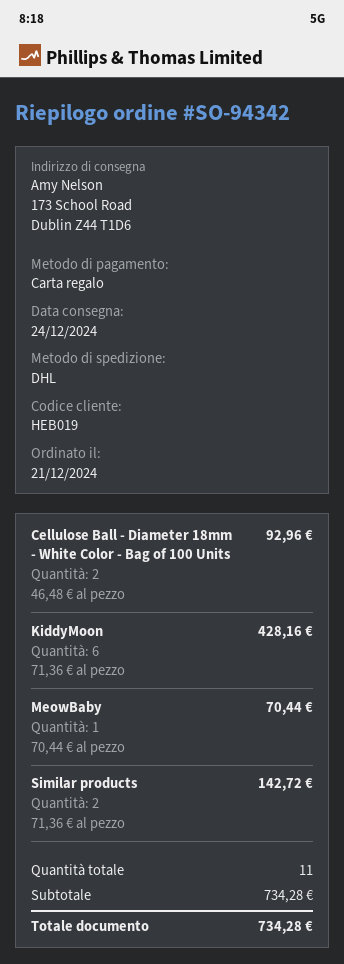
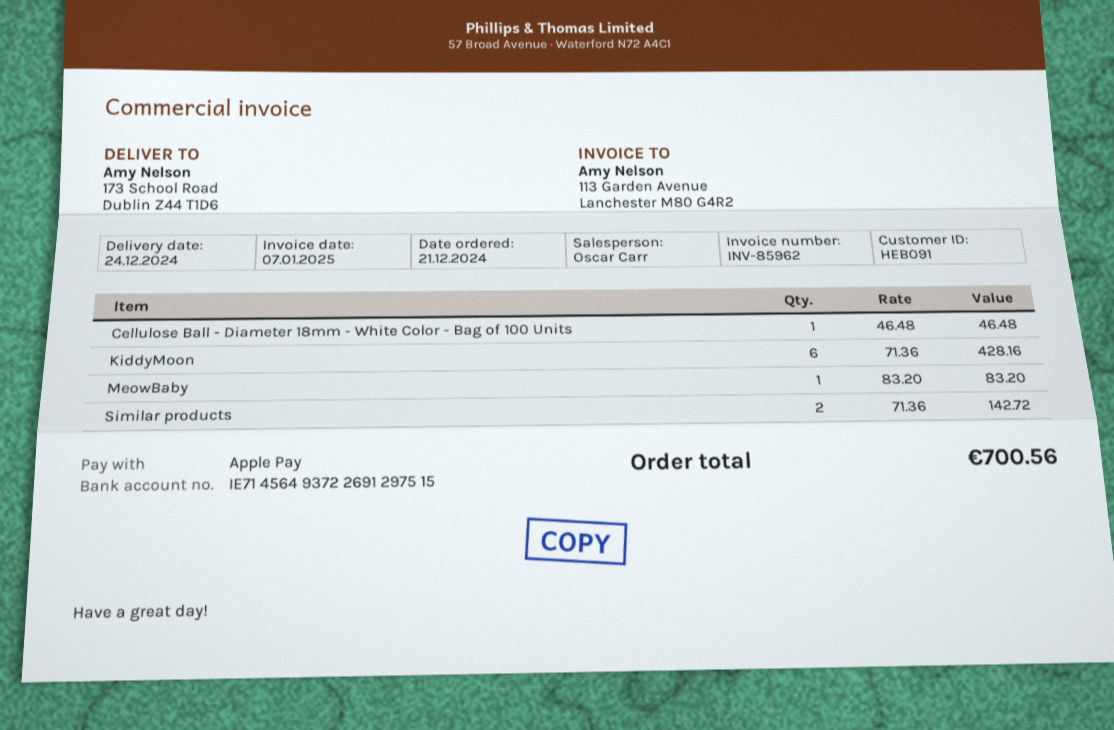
customer number: HEB019 -> HEB091
payment method: gift card -> Apple Pay
Cellulose Ball - Diameter 18mm - White Color - Bag of 100 Units: 2 x 46.48 = 92.96 -> 1 x 46.48 = 46.48
MeowBaby: 1 x 70.44 = 70.44 -> 1 x 83.20 = 83.20
total: 734.28 -> 700.56

